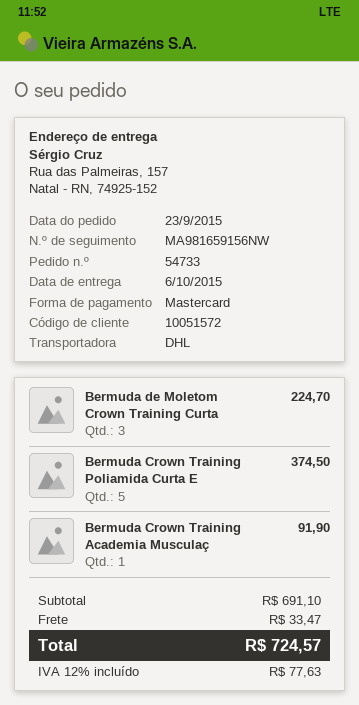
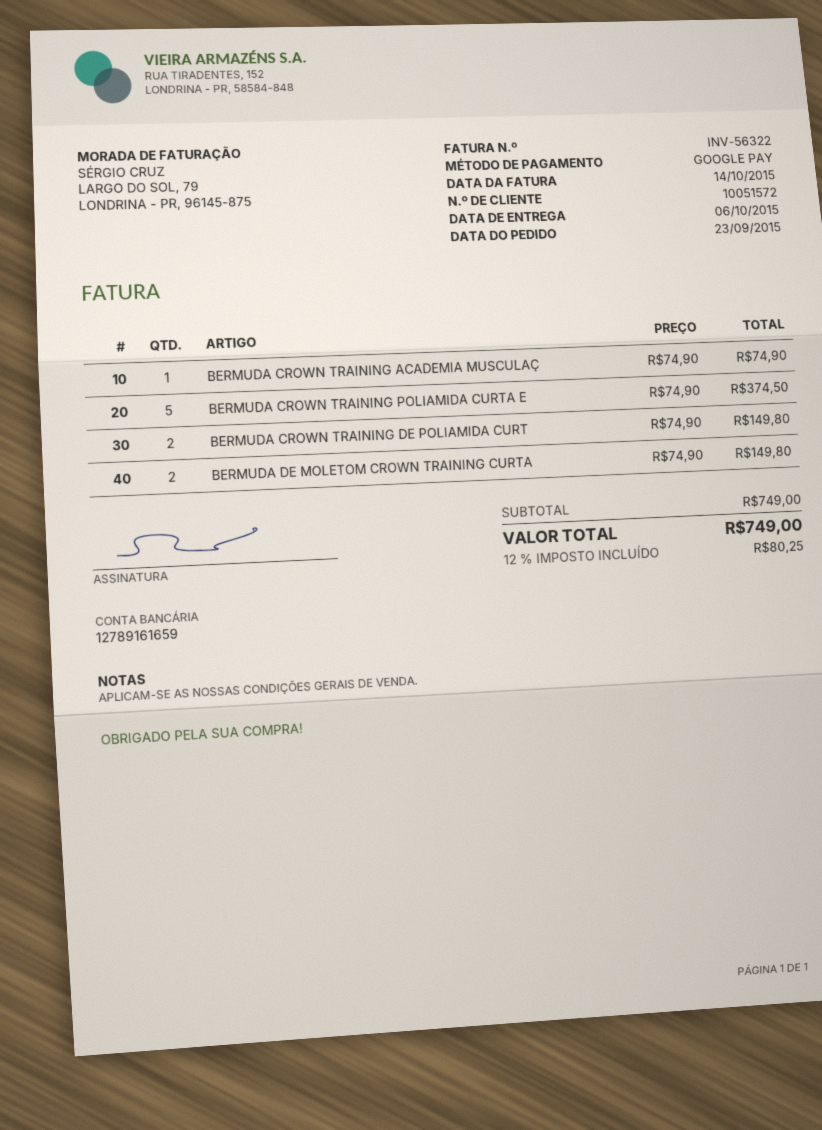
payment method: Mastercard -> Google Pay
Bermuda de Moletom Crown Training Curta: 3 for 224.70 -> 2 for 149.80
Bermuda Crown Training Academia Musculaç: 1 for 91.90 -> 1 for 74.90
BERMUDA CROWN TRAINING DE POLIAMIDA CURT: none -> 2 for 149.80
subtotal: 691.10 -> 749.00
shipping: 33.47 -> none
tax: 12% = 77.63 -> 12% = 80.25
total: 724.57 -> 749.00

